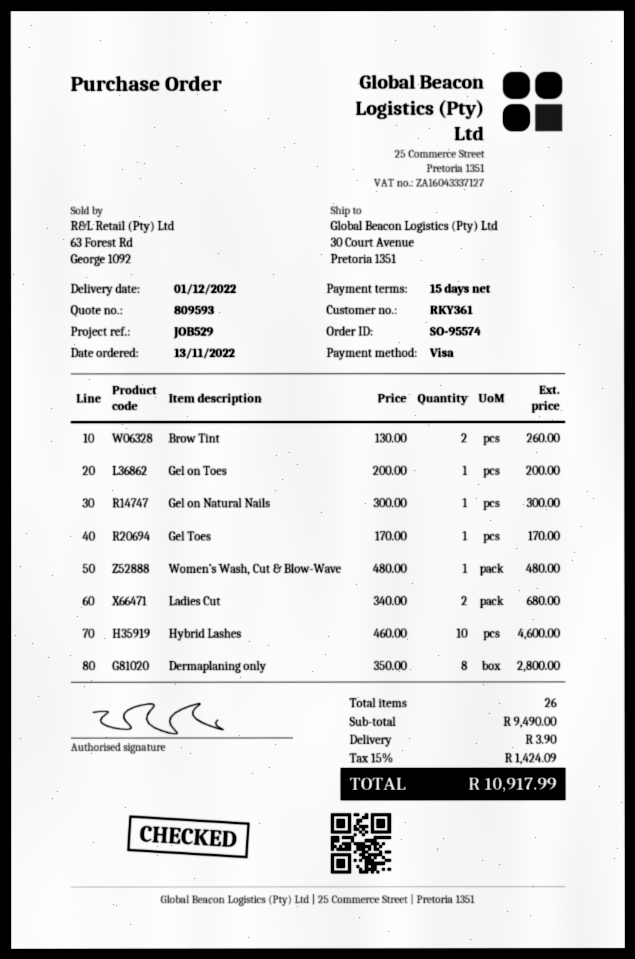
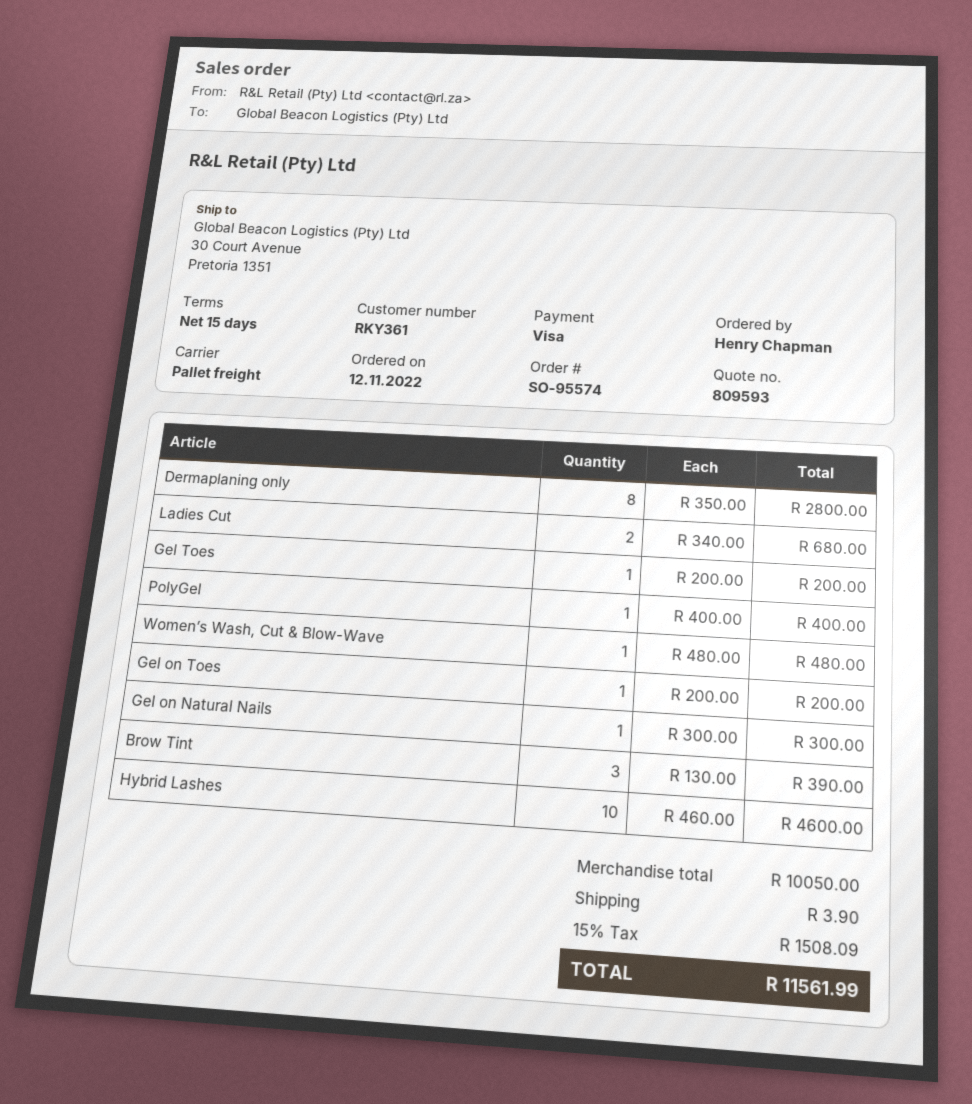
order date: 2022-11-13 -> 2022-11-12
Brow Tint: 2 x 130.00 = 260.00 -> 3 x 130.00 = 390.00
Gel Toes: 1 x 170.00 = 170.00 -> 1 x 200.00 = 200.00
PolyGel: none -> 1 x 400.00 = 400.00
subtotal: 9490.00 -> 10050.00
tax: 15% = 1424.09 -> 15% = 1508.09
total: 10917.99 -> 11561.99

